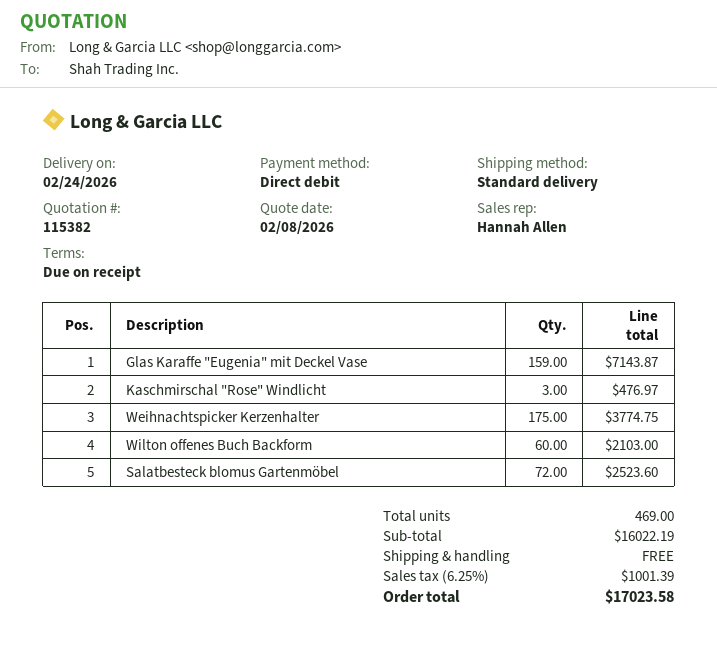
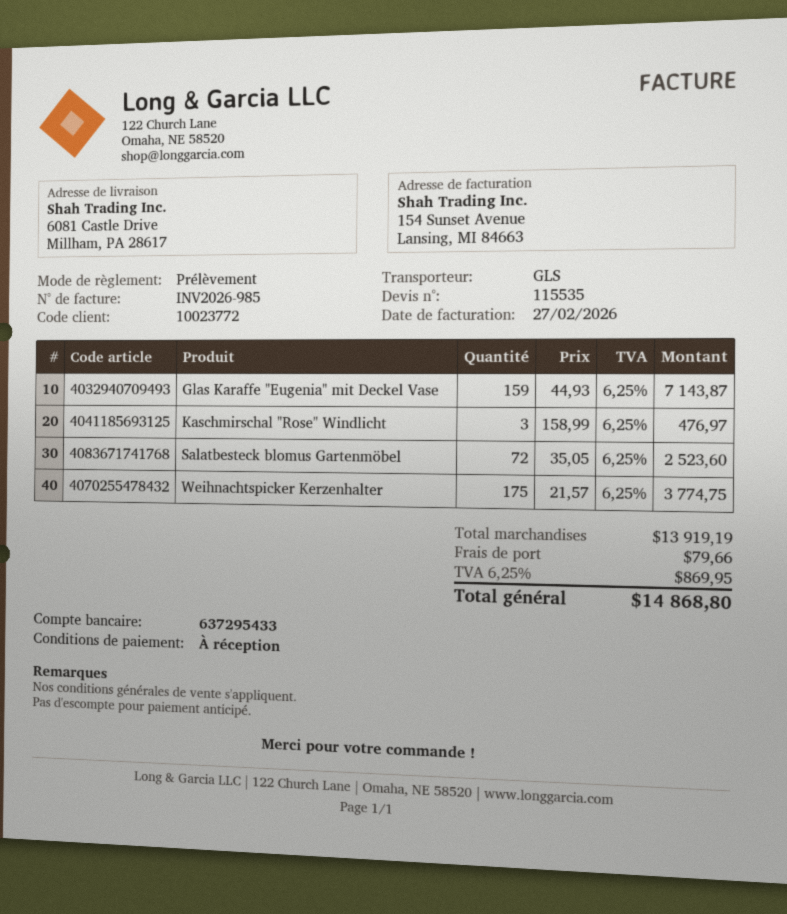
quote number: 115382 -> 115535
shipping method: standard -> GLS
Wilton offenes Buch Backform: 60 for 2103.00 -> none
subtotal: 16022.19 -> 13919.19
shipping: 0.00 -> 79.66
tax: 6.25% = 1001.39 -> 6.25% = 869.95
total: 17023.58 -> 14868.80

